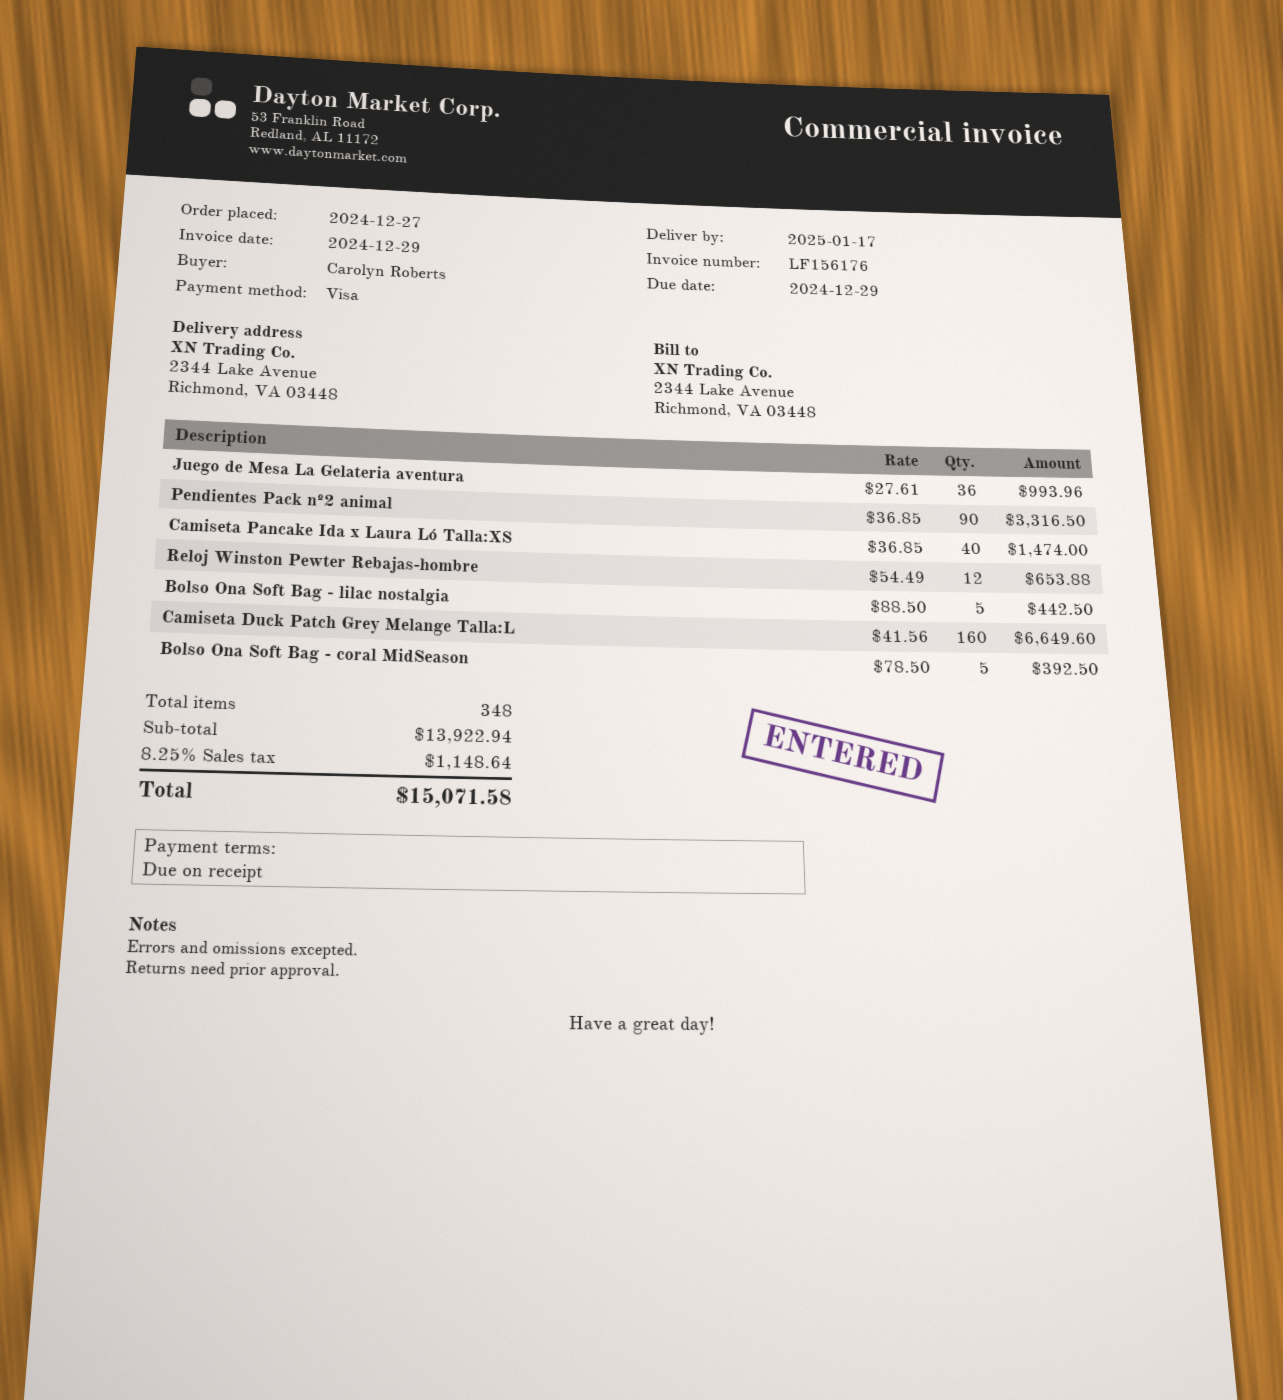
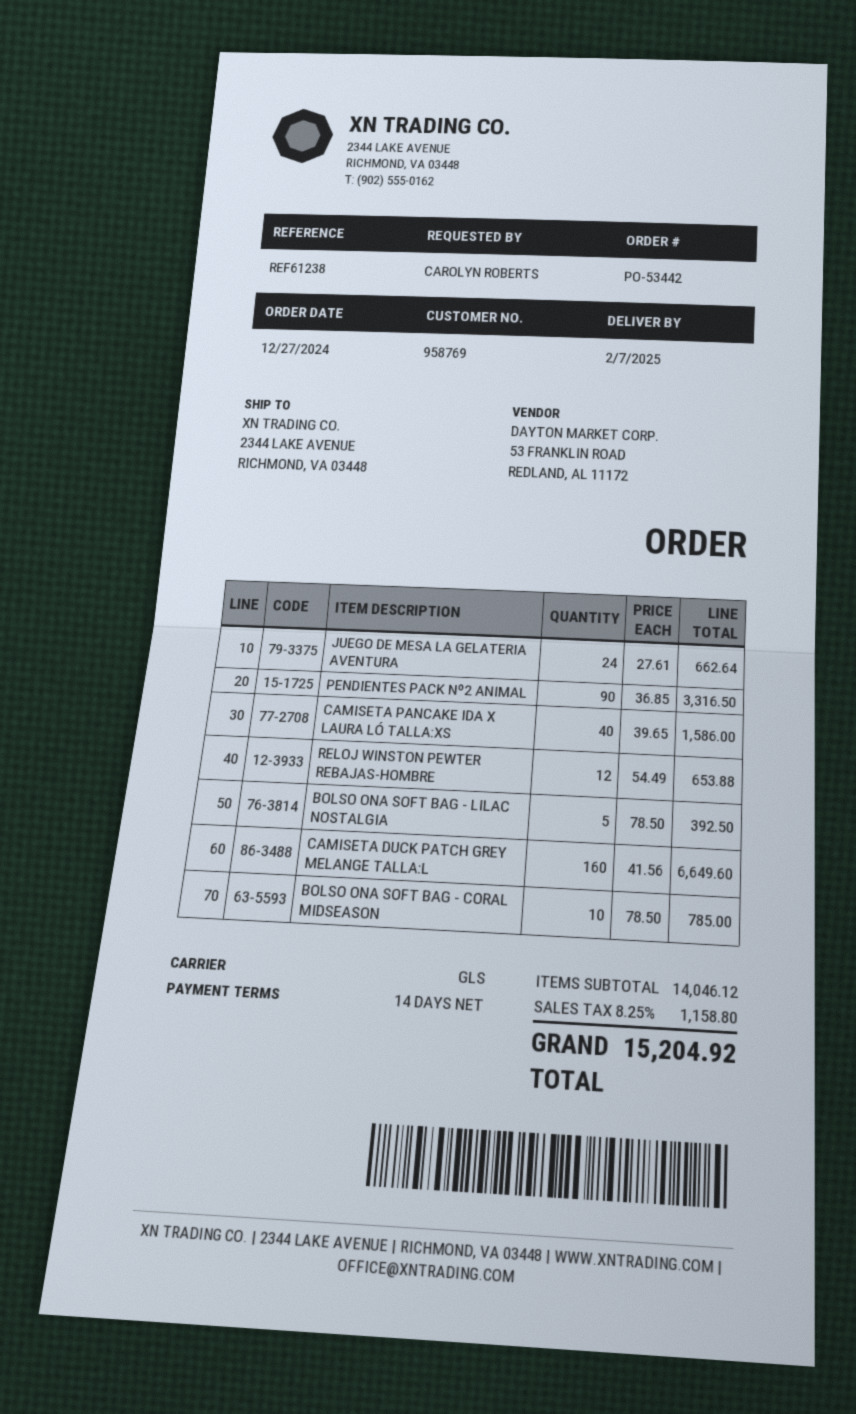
delivery date: 2025-01-17 -> 2025-02-07
payment terms: on receipt -> 14 days
Juego de Mesa La Gelateria aventura: 36 x 27.61 = 993.96 -> 24 x 27.61 = 662.64
Camiseta Pancake Ida x Laura Ló Talla:XS: 40 x 36.85 = 1474.00 -> 40 x 39.65 = 1586.00
Bolso Ona Soft Bag - lilac nostalgia: 5 x 88.50 = 442.50 -> 5 x 78.50 = 392.50
Bolso Ona Soft Bag - coral MidSeason: 5 x 78.50 = 392.50 -> 10 x 78.50 = 785.00
subtotal: 13922.94 -> 14046.12
tax: 8.25% = 1148.64 -> 8.25% = 1158.80
total: 15071.58 -> 15204.92

